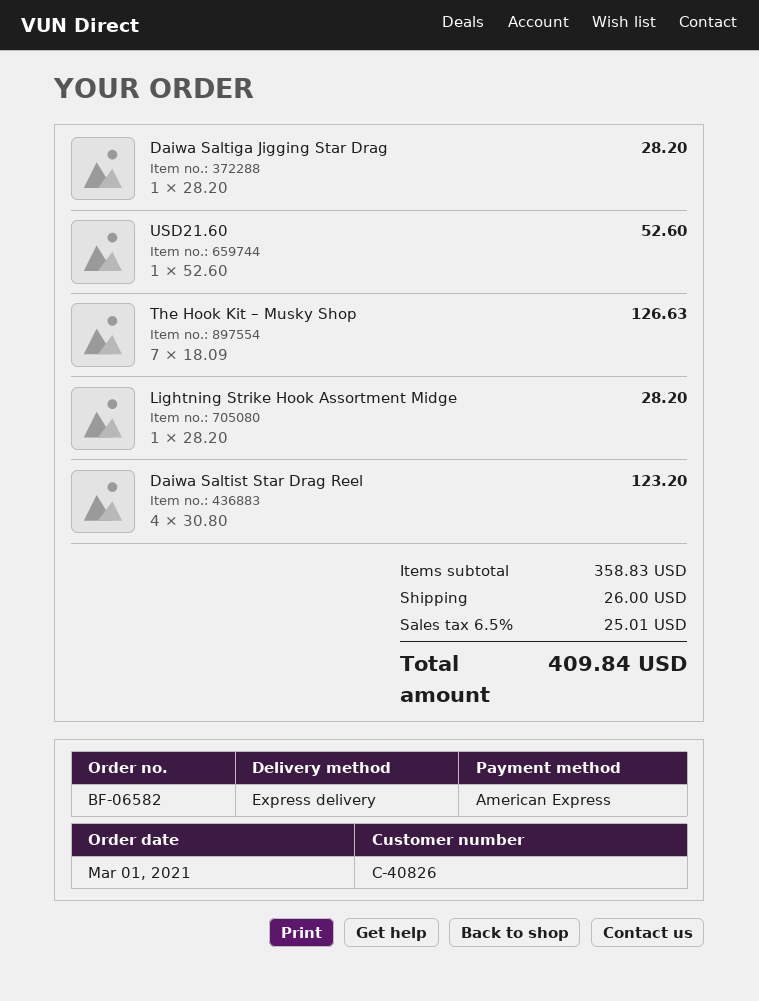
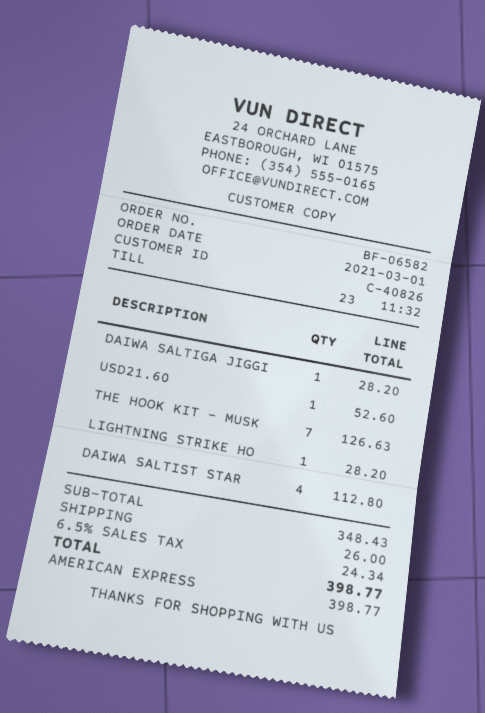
Daiwa Saltist Star Drag Reel: 4 for 123.20 -> 4 for 112.80
subtotal: 358.83 -> 348.43
tax: 6.5% = 25.01 -> 6.5% = 24.34
total: 409.84 -> 398.77

